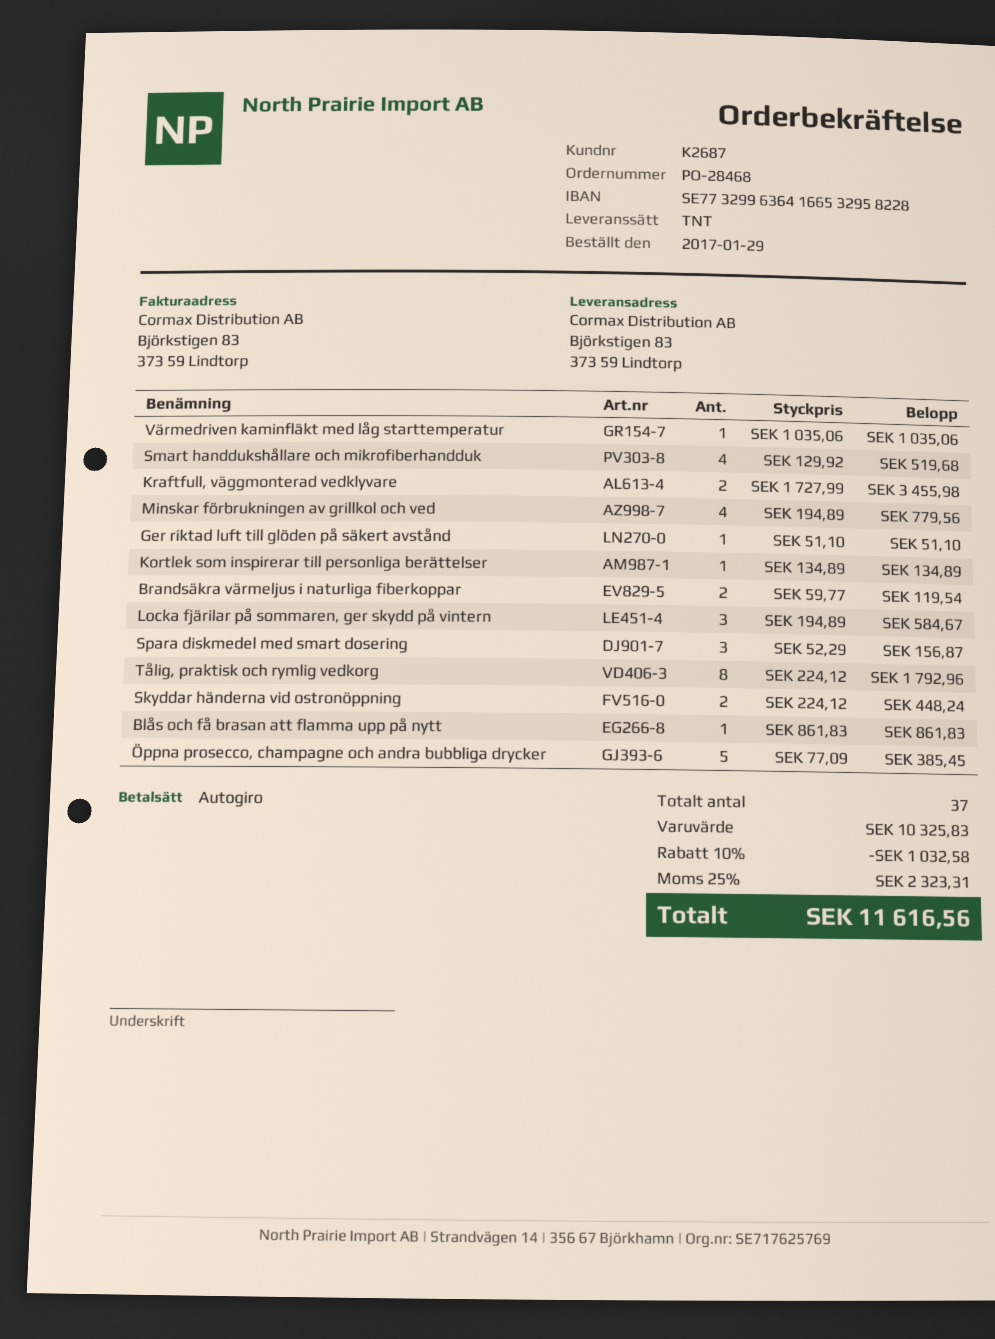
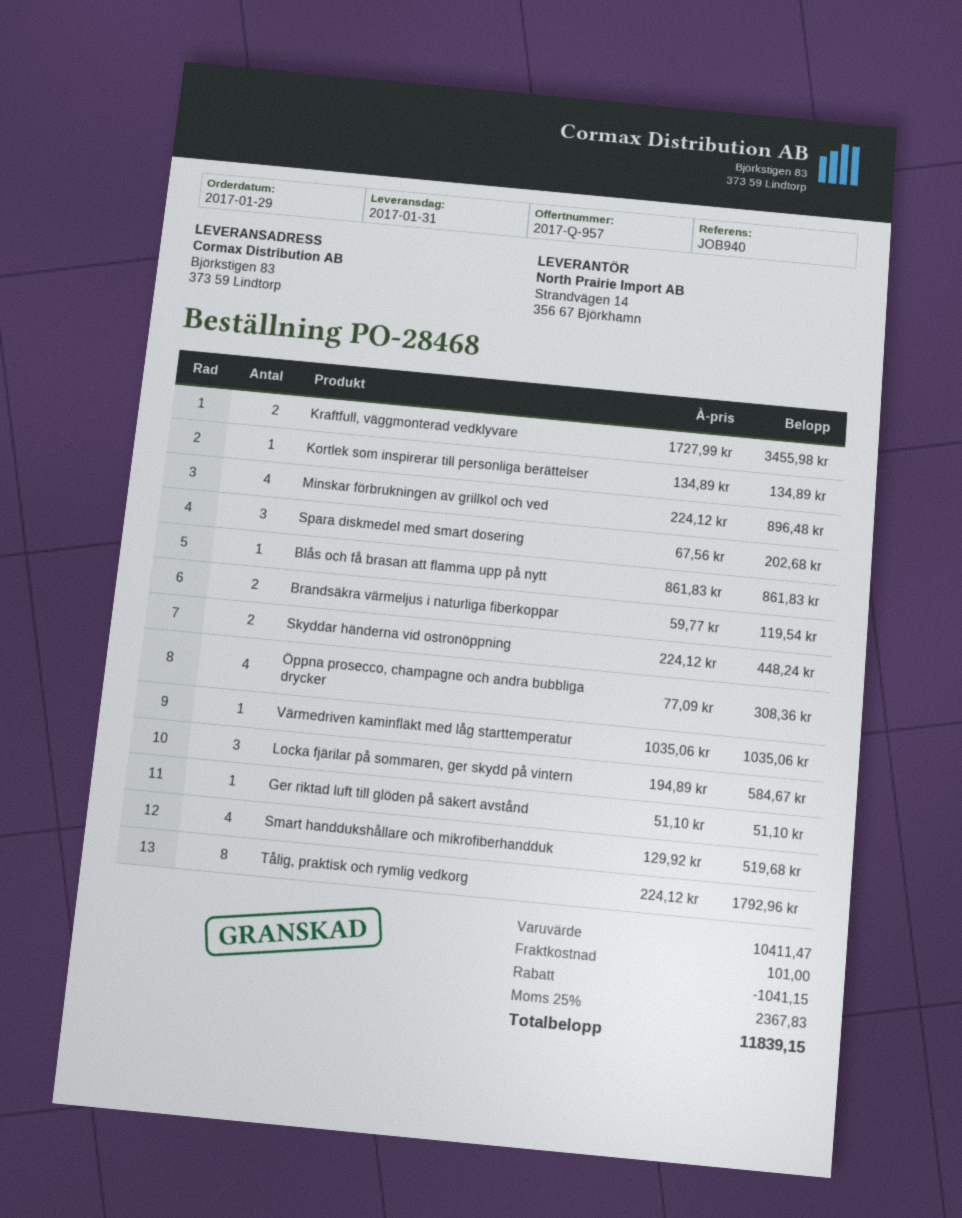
Minskar förbrukningen av grillkol och ved: 4 x 194.89 = 779.56 -> 4 x 224.12 = 896.48
Spara diskmedel med smart dosering: 3 x 52.29 = 156.87 -> 3 x 67.56 = 202.68
Öppna prosecco, champagne och andra bubbliga drycker: 5 x 77.09 = 385.45 -> 4 x 77.09 = 308.36
subtotal: 10325.83 -> 10411.47
discount: 1032.58 -> 1041.15
shipping: none -> 101.00
tax: 25% = 2323.31 -> 25% = 2367.83
total: 11616.56 -> 11839.15

